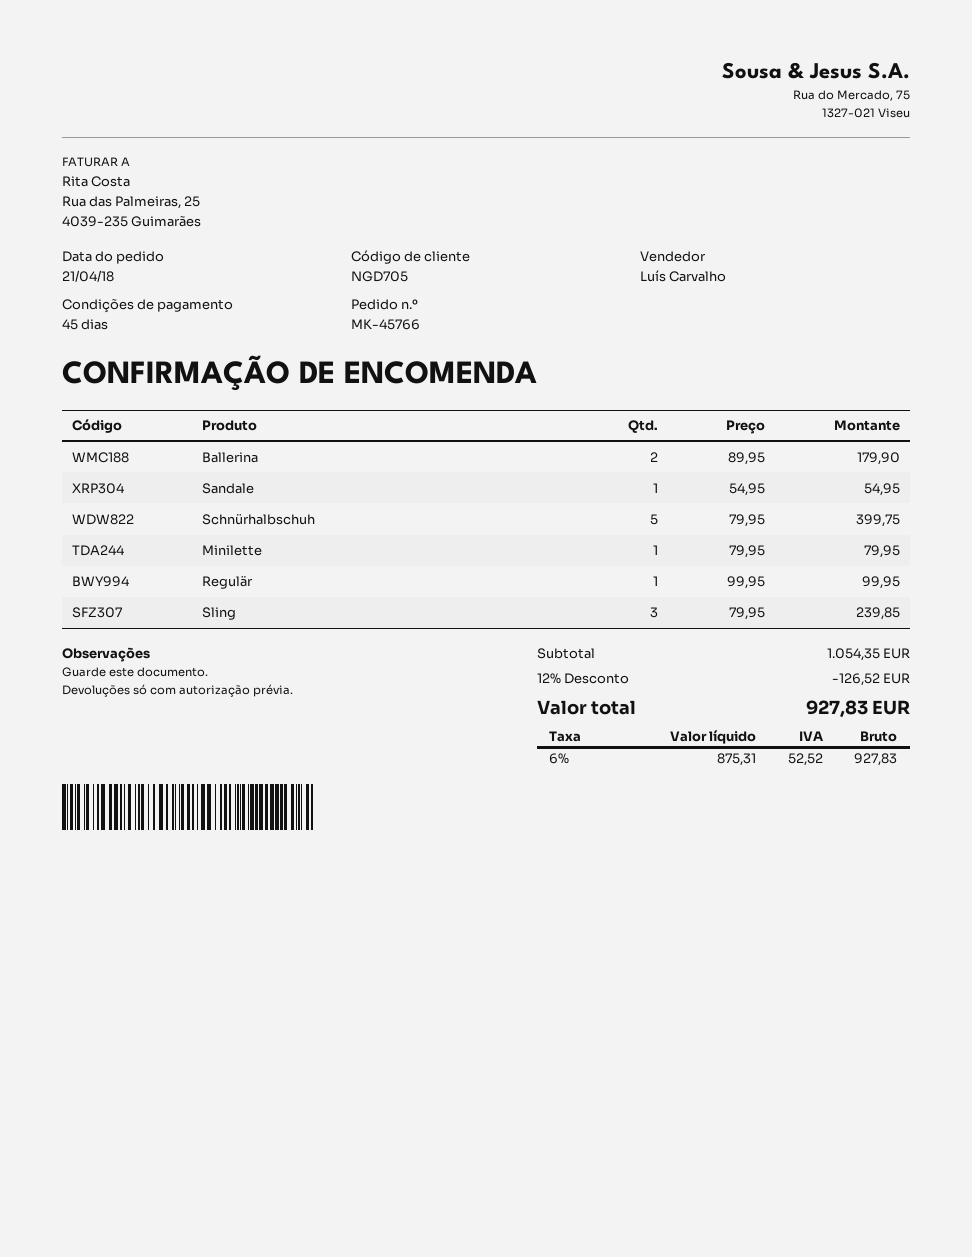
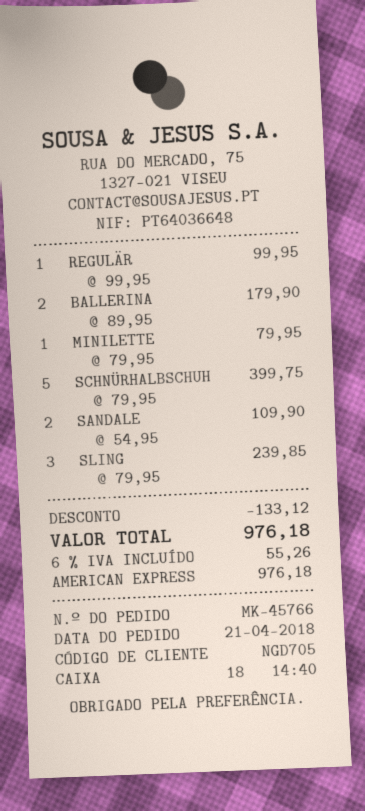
Sandale: 1 x 54.95 = 54.95 -> 2 x 54.95 = 109.90
discount: 126.52 -> 133.12
tax: 6% = 52.52 -> 6% = 55.26
total: 927.83 -> 976.18

